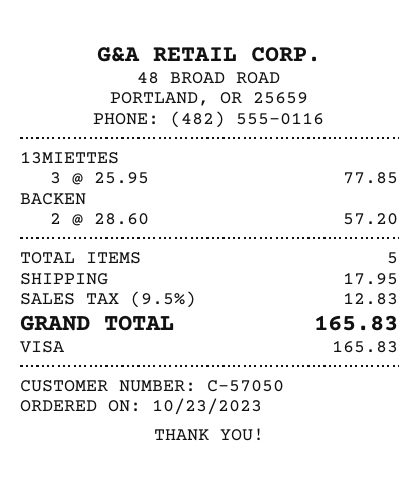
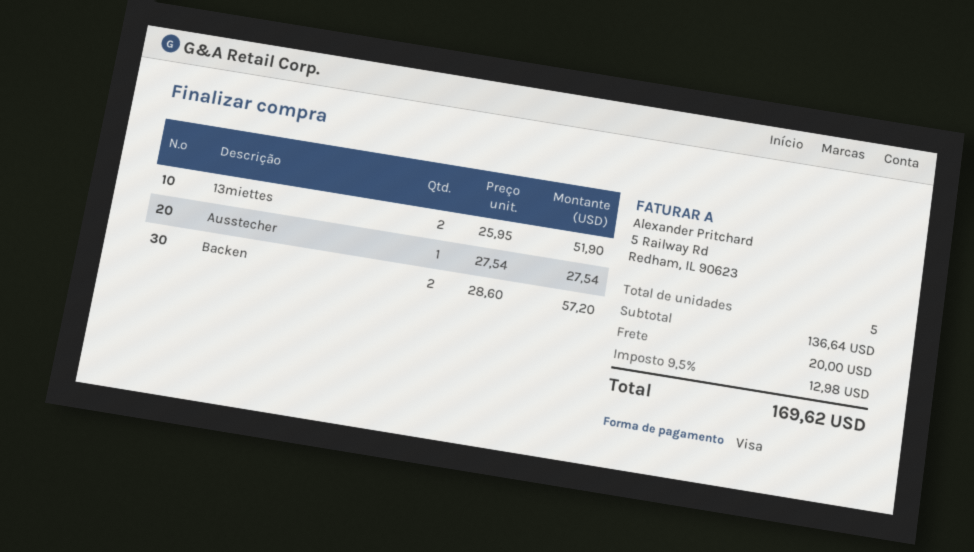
13MIETTES: 3 x 25.95 = 77.85 -> 2 x 25.95 = 51.90
Ausstecher: none -> 1 x 27.54 = 27.54
shipping: 17.95 -> 20.00
tax: 9.5% = 12.83 -> 9.5% = 12.98
total: 165.83 -> 169.62

